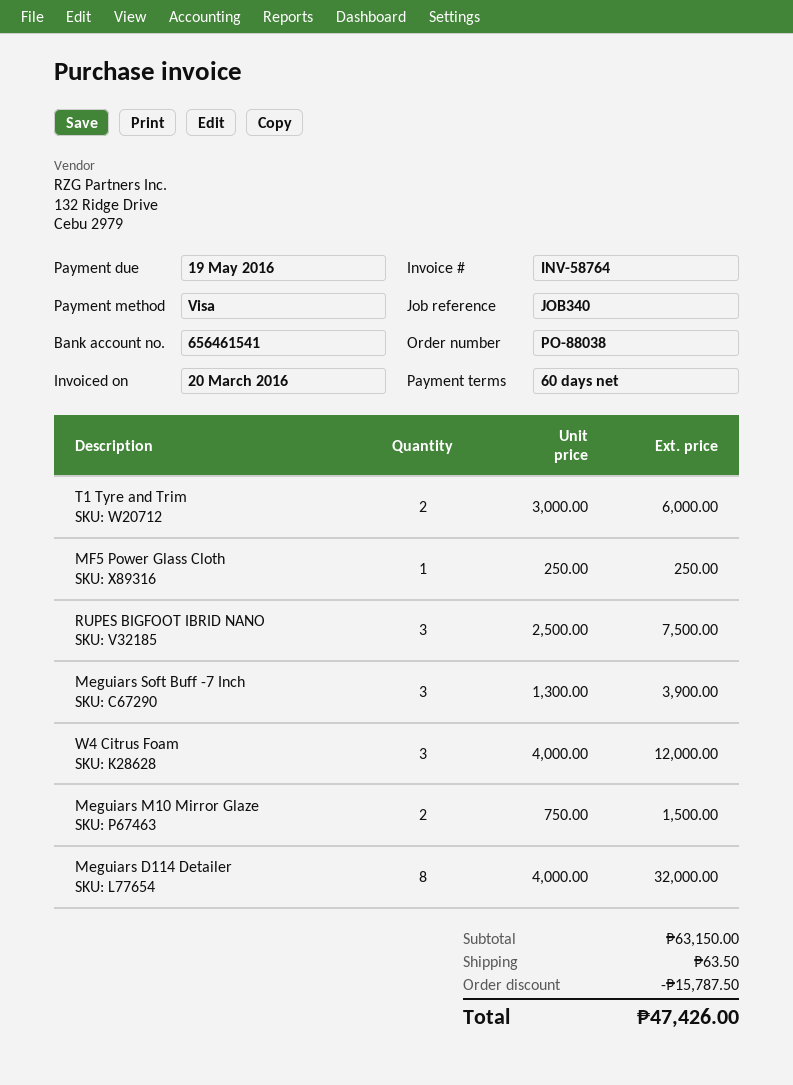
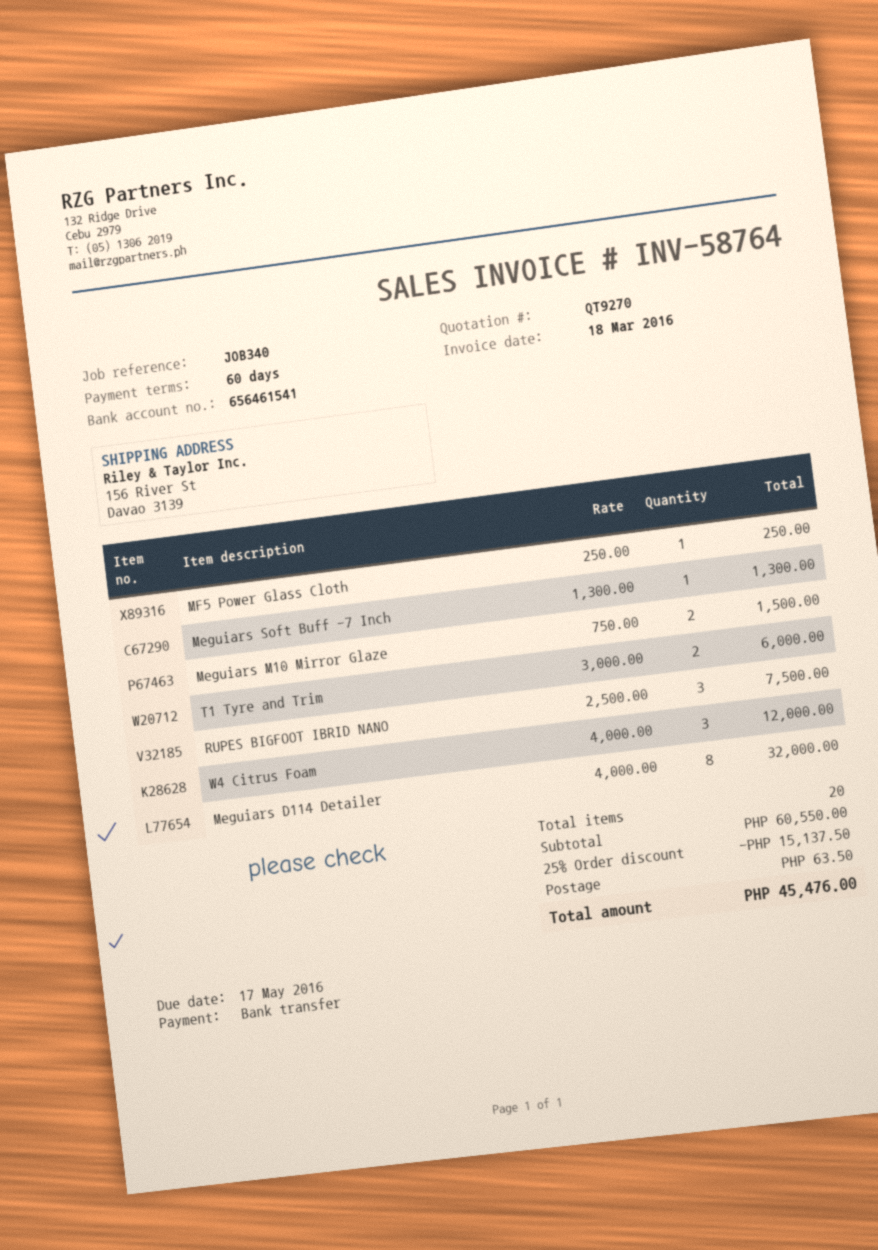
invoice date: 2016-03-20 -> 2016-03-18
due date: 2016-05-19 -> 2016-05-17
payment method: Visa -> bank transfer
Meguiars Soft Buff -7 Inch: 3 x 1300.00 = 3900.00 -> 1 x 1300.00 = 1300.00
subtotal: 63150.00 -> 60550.00
discount: 15787.50 -> 15137.50
total: 47426.00 -> 45476.00

